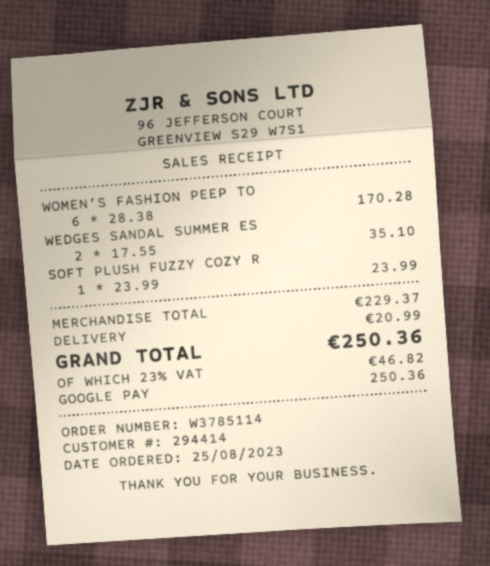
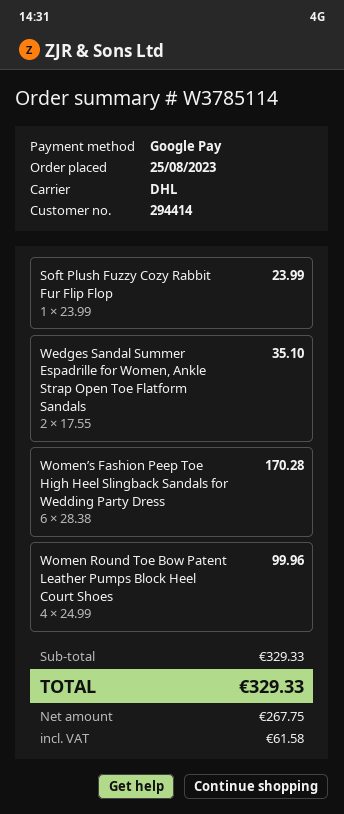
Women Round Toe Bow Patent Leather Pumps Block Heel Court Shoes: none -> 4 x 24.99 = 99.96
subtotal: 229.37 -> 329.33
shipping: 20.99 -> none
tax: 46.82 -> 61.58
total: 250.36 -> 329.33

